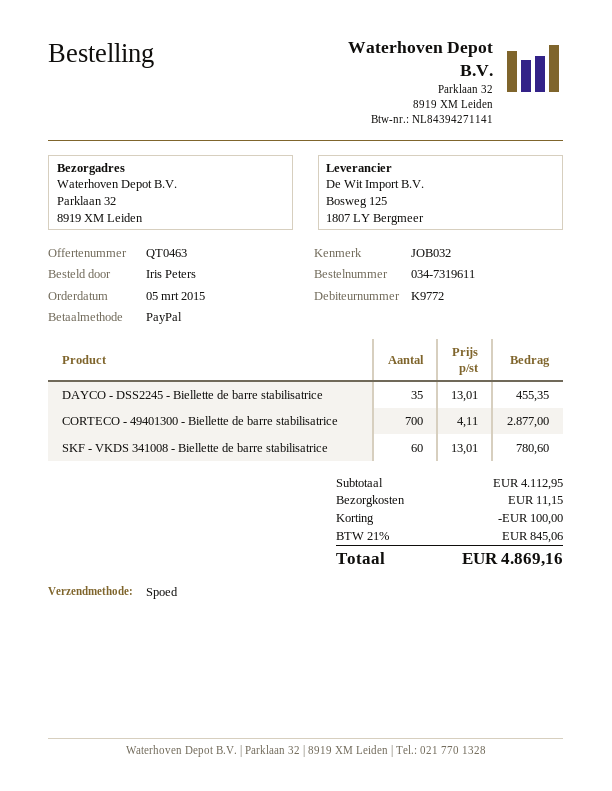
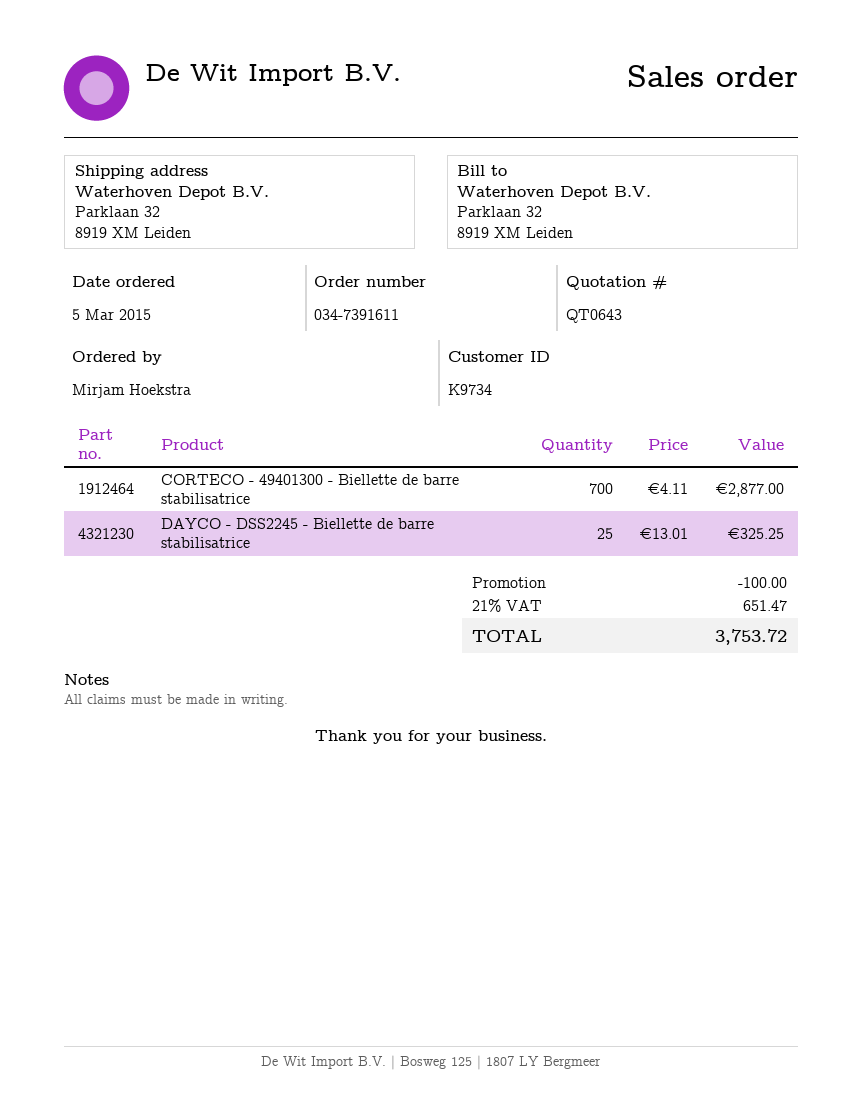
quote number: QT0463 -> QT0643
order number: 034-7319611 -> 034-7391611
customer number: K9772 -> K9734
ordered by: Iris Peters -> Mirjam Hoekstra
DAYCO - DSS2245 - Biellette de barre stabilisatrice: 35 x 13.01 = 455.35 -> 25 x 13.01 = 325.25
SKF - VKDS 341008 - Biellette de barre stabilisatrice: 60 x 13.01 = 780.60 -> none
shipping: 11.15 -> none
tax: 21% = 845.06 -> 21% = 651.47
total: 4869.16 -> 3753.72

